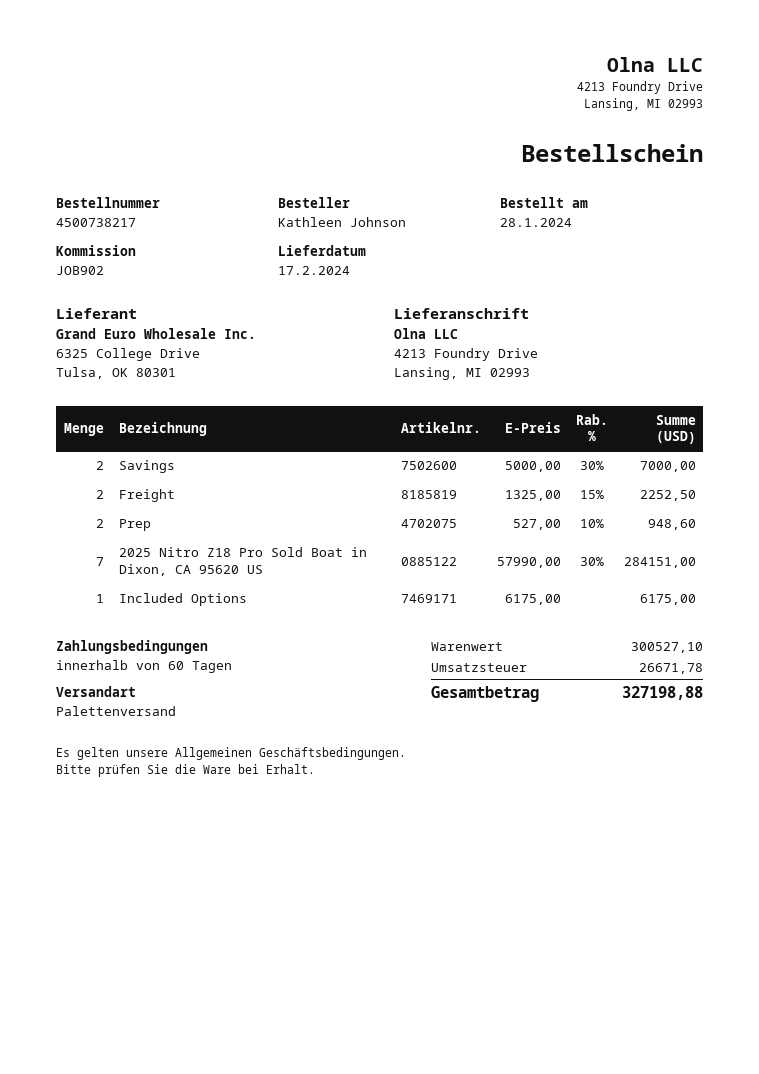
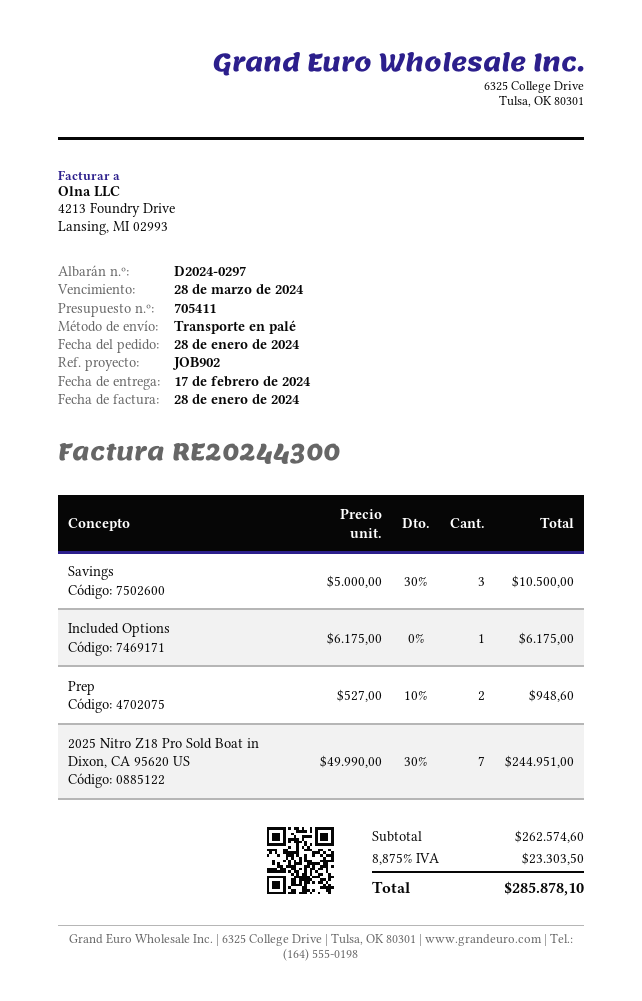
Savings: 2 x 5000.00 - 30% = 7000.00 -> 3 x 5000.00 - 30% = 10500.00
Freight: 2 x 1325.00 - 15% = 2252.50 -> none
2025 Nitro Z18 Pro Sold Boat in Dixon, CA 95620 US: 7 x 57990.00 - 30% = 284151.00 -> 7 x 49990.00 - 30% = 244951.00
subtotal: 300527.10 -> 262574.60
tax: 26671.78 -> 23303.50
total: 327198.88 -> 285878.10

